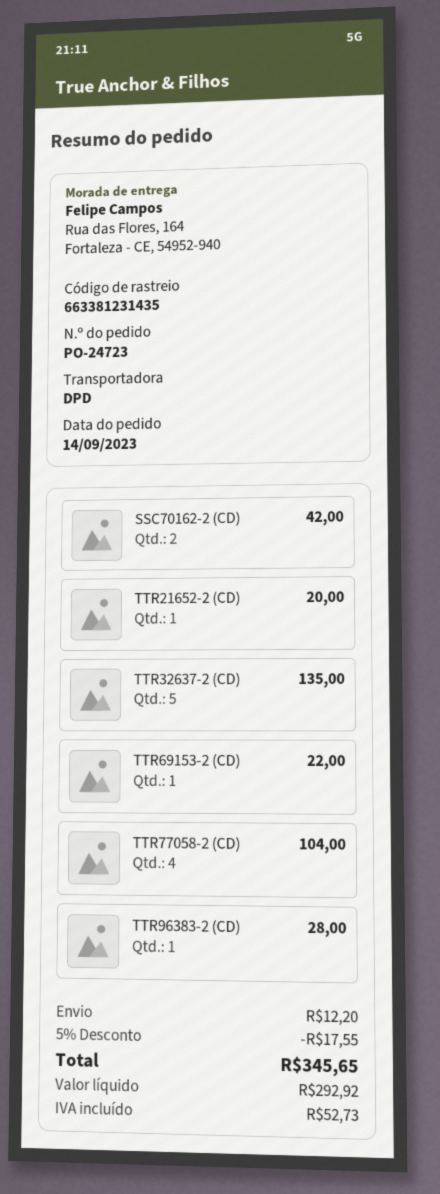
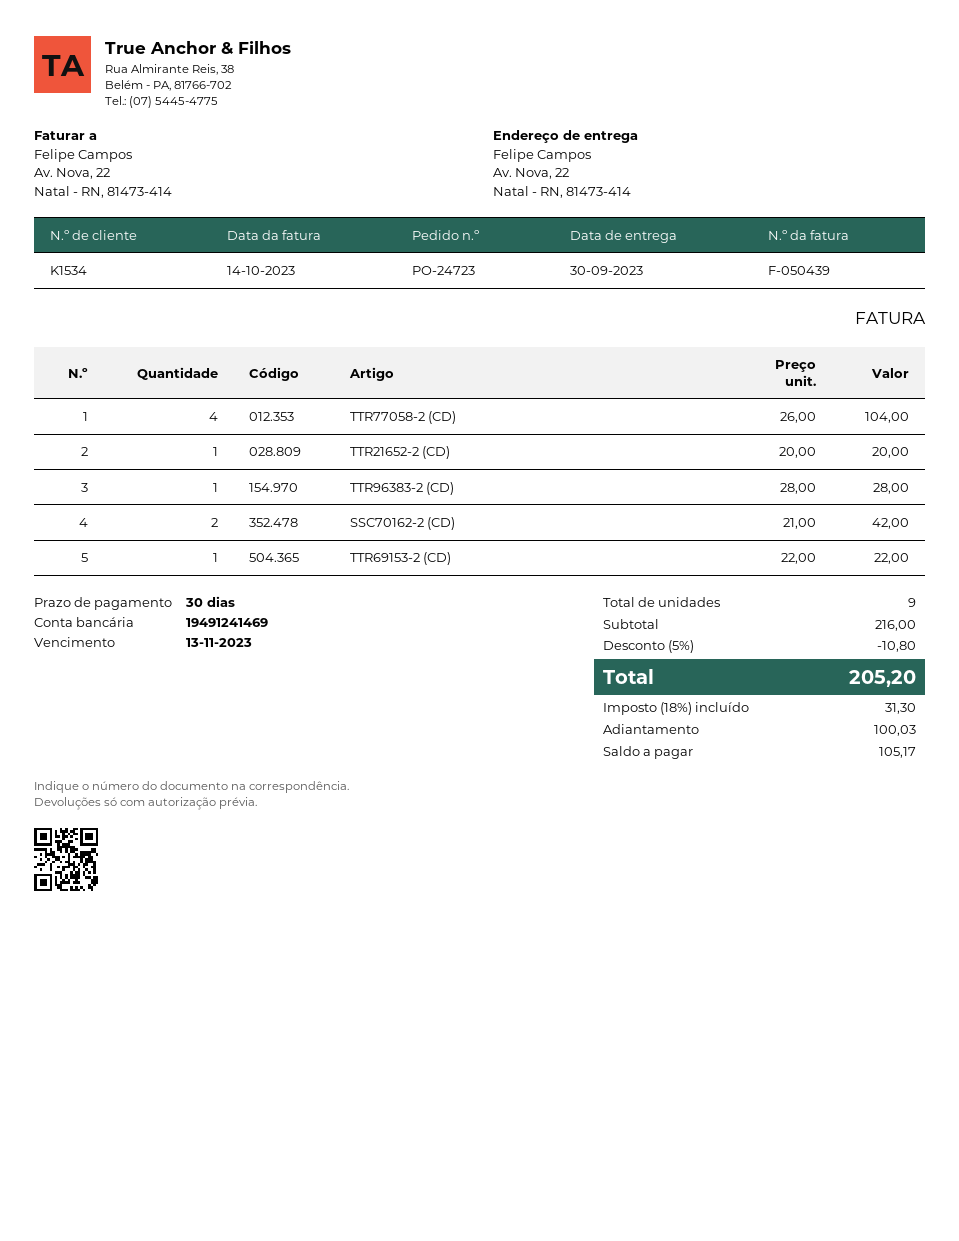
ship to: Rua das Flores, 164, Fortaleza - CE, 54952-940 -> Av. Nova, 22, Natal - RN, 81473-414
TTR32637-2 (CD): 5 for 135.00 -> none
discount: 5% = 17.55 -> 5% = 10.80
shipping: 12.20 -> none
tax: 52.73 -> 31.30
total: 345.65 -> 205.20

